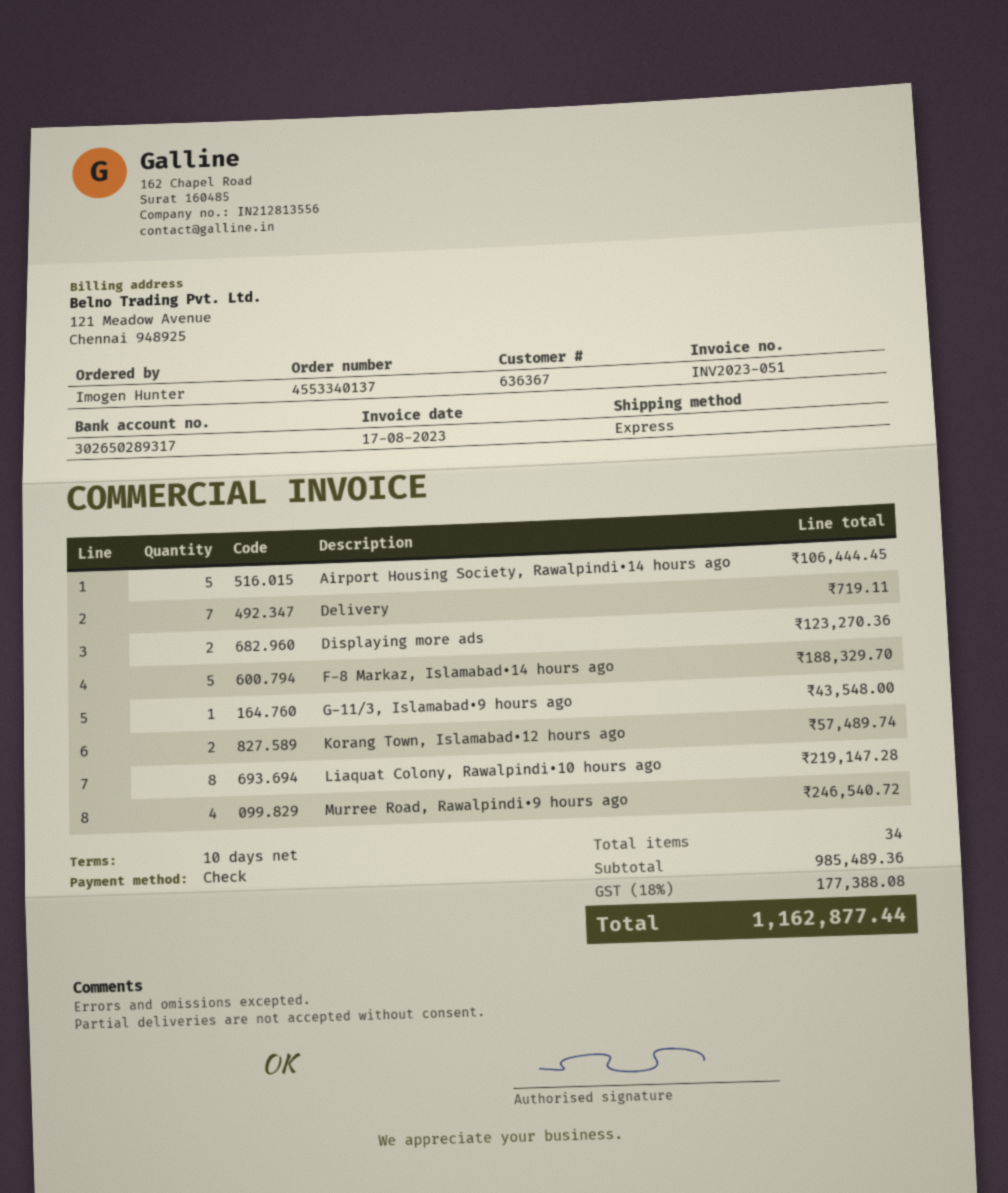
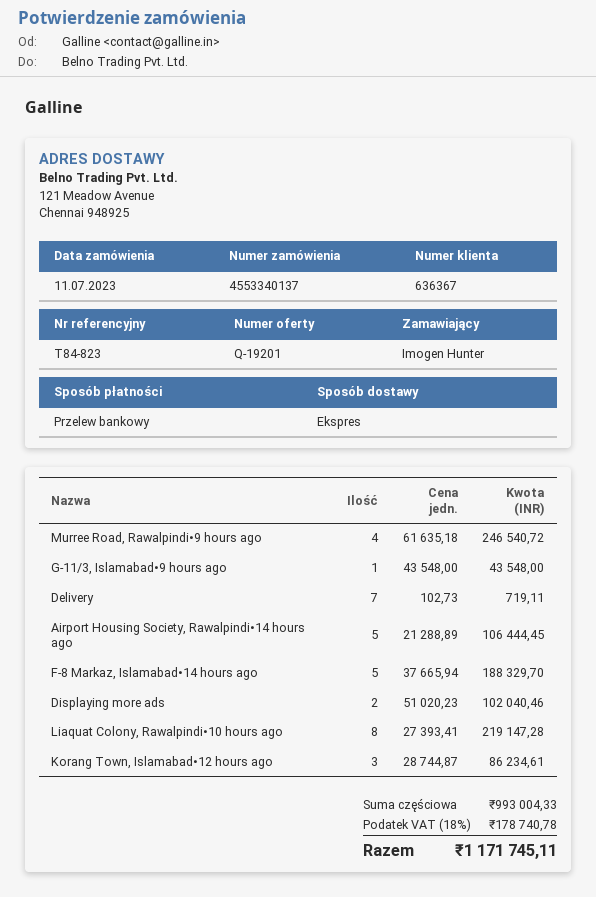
payment method: cheque -> bank transfer
Displaying more ads: 2 for 123270.36 -> 2 for 102040.46
Korang Town, Islamabad•12 hours ago: 2 for 57489.74 -> 3 for 86234.61
subtotal: 985489.36 -> 993004.33
tax: 18% = 177388.08 -> 18% = 178740.78
total: 1162877.44 -> 1171745.11

